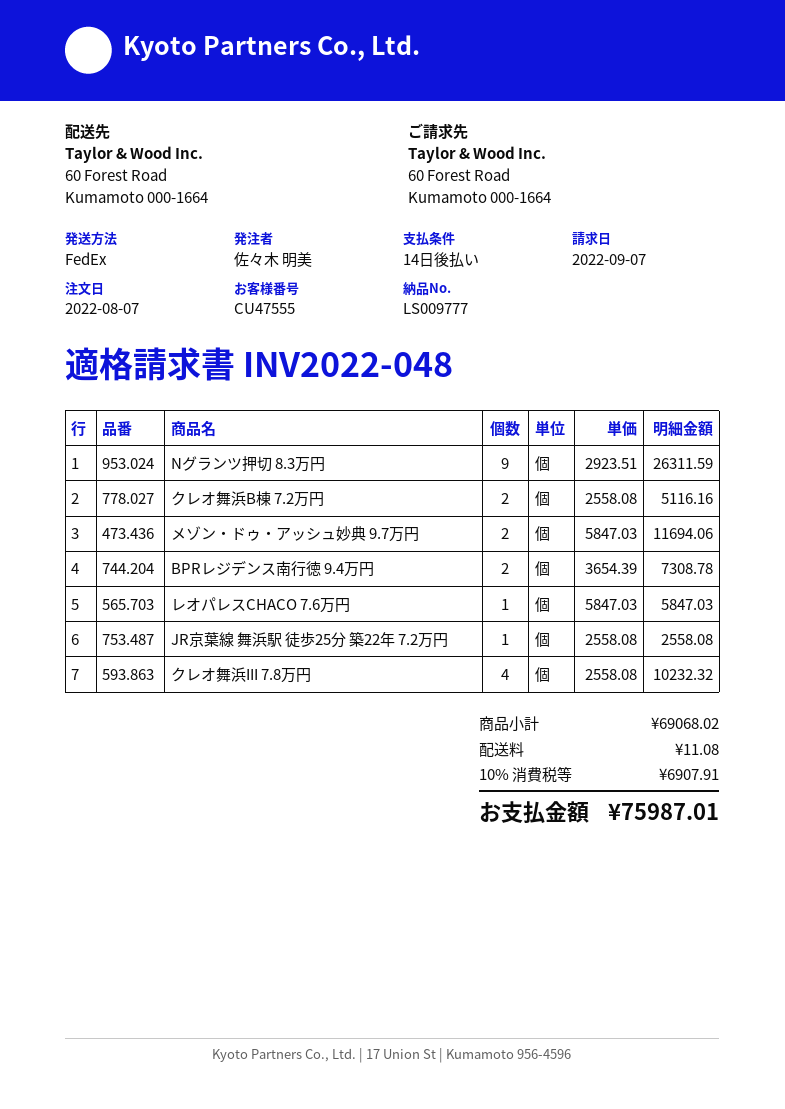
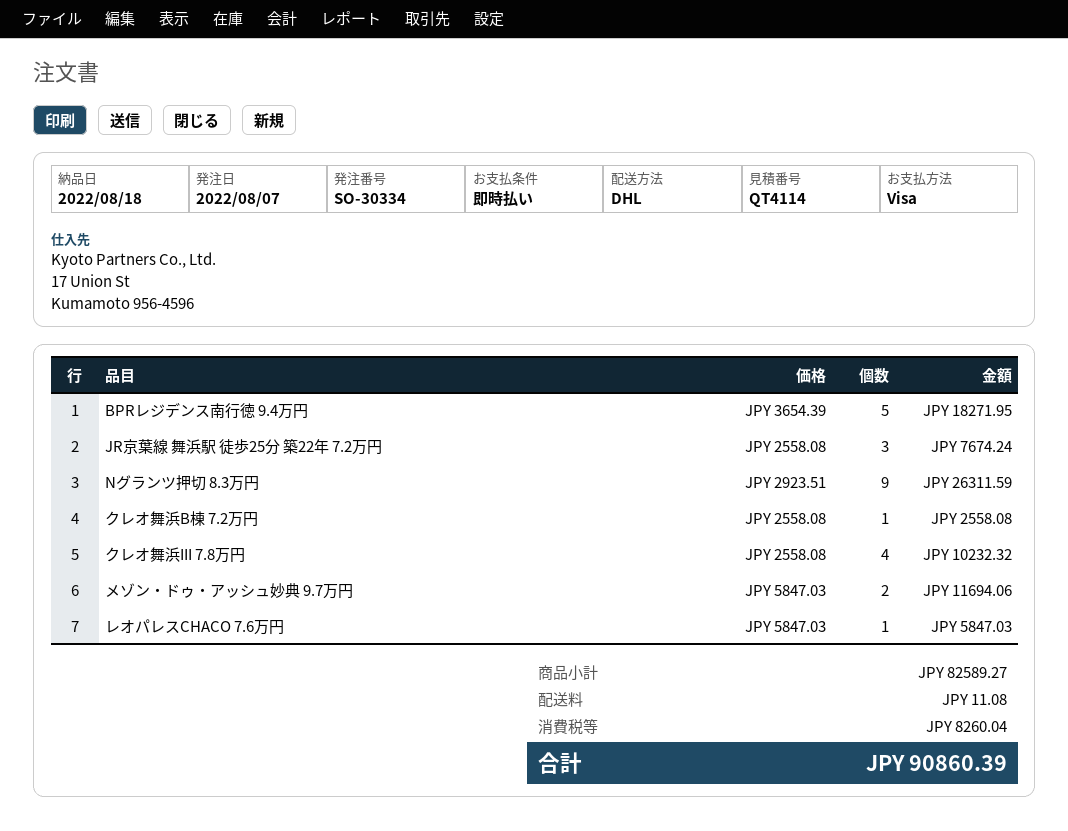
payment terms: 14 days -> on receipt
shipping method: FedEx -> DHL
クレオ舞浜B棟 7.2万円: 2 x 2558.08 = 5116.16 -> 1 x 2558.08 = 2558.08
BPRレジデンス南行徳 9.4万円: 2 x 3654.39 = 7308.78 -> 5 x 3654.39 = 18271.95
JR京葉線 舞浜駅 徒歩25分 築22年 7.2万円: 1 x 2558.08 = 2558.08 -> 3 x 2558.08 = 7674.24
subtotal: 69068.02 -> 82589.27
tax: 6907.91 -> 8260.04
total: 75987.01 -> 90860.39

